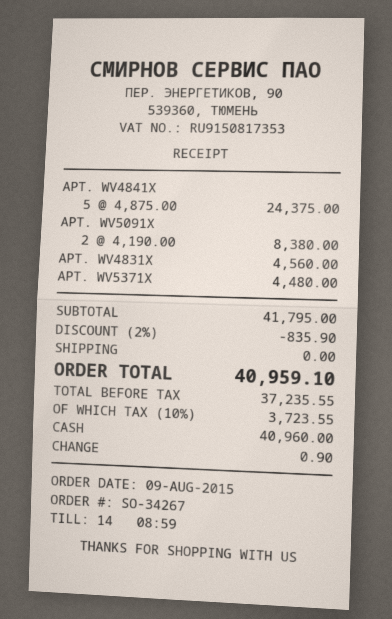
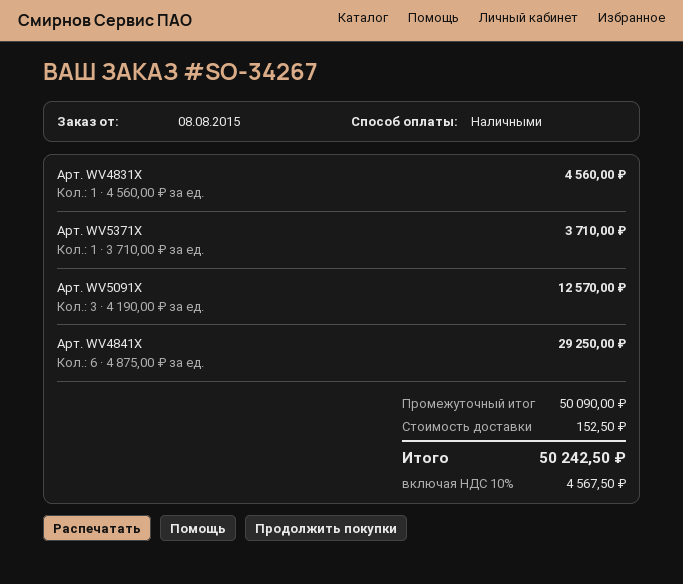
order date: 2015-08-09 -> 2015-08-08
АРТ. WV4841X: 5 x 4875.00 = 24375.00 -> 6 x 4875.00 = 29250.00
АРТ. WV5091X: 2 x 4190.00 = 8380.00 -> 3 x 4190.00 = 12570.00
АРТ. WV5371X: 1 x 4480.00 = 4480.00 -> 1 x 3710.00 = 3710.00
subtotal: 41795.00 -> 50090.00
discount: 2% = 835.90 -> none
shipping: 0.00 -> 152.50
tax: 10% = 3723.55 -> 10% = 4567.50
total: 40959.10 -> 50242.50

